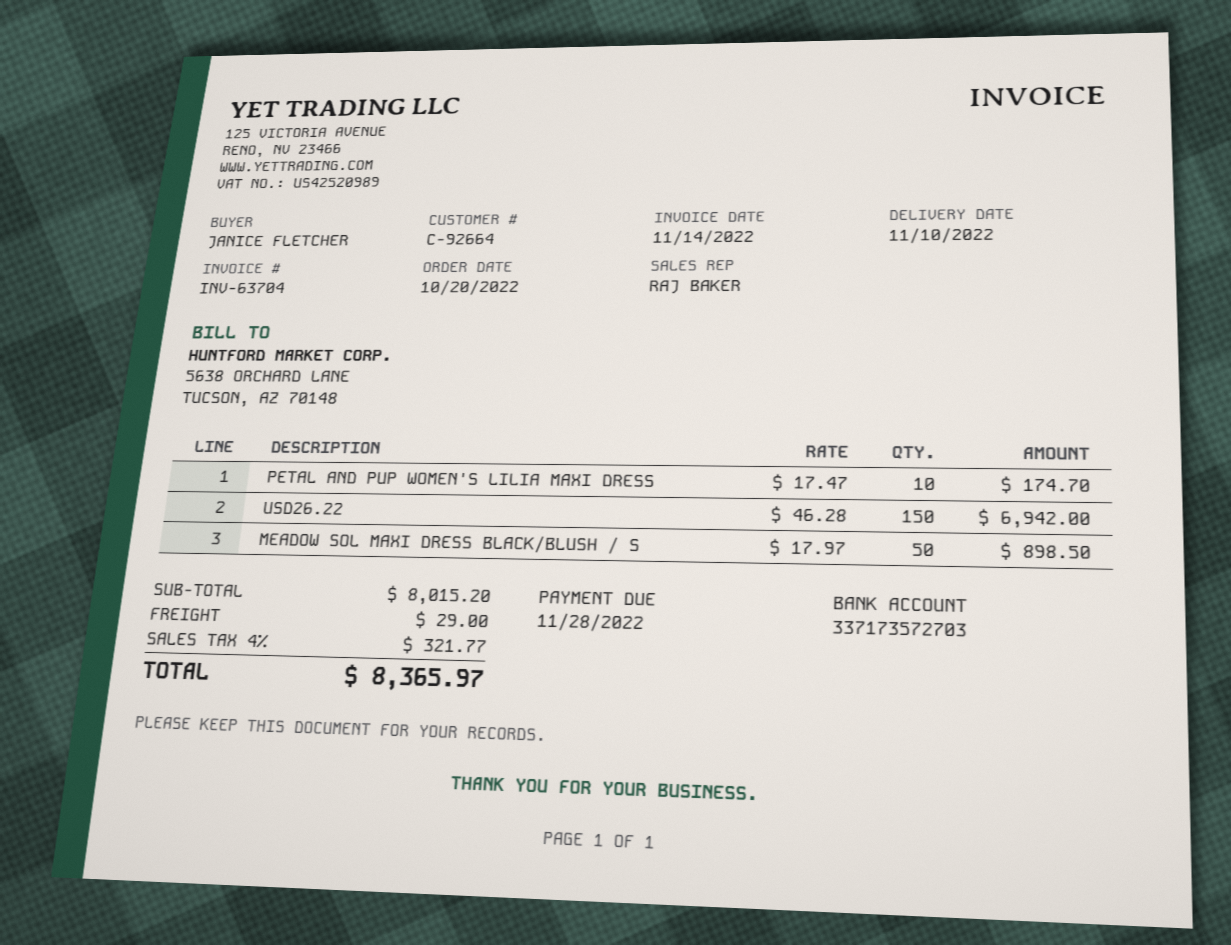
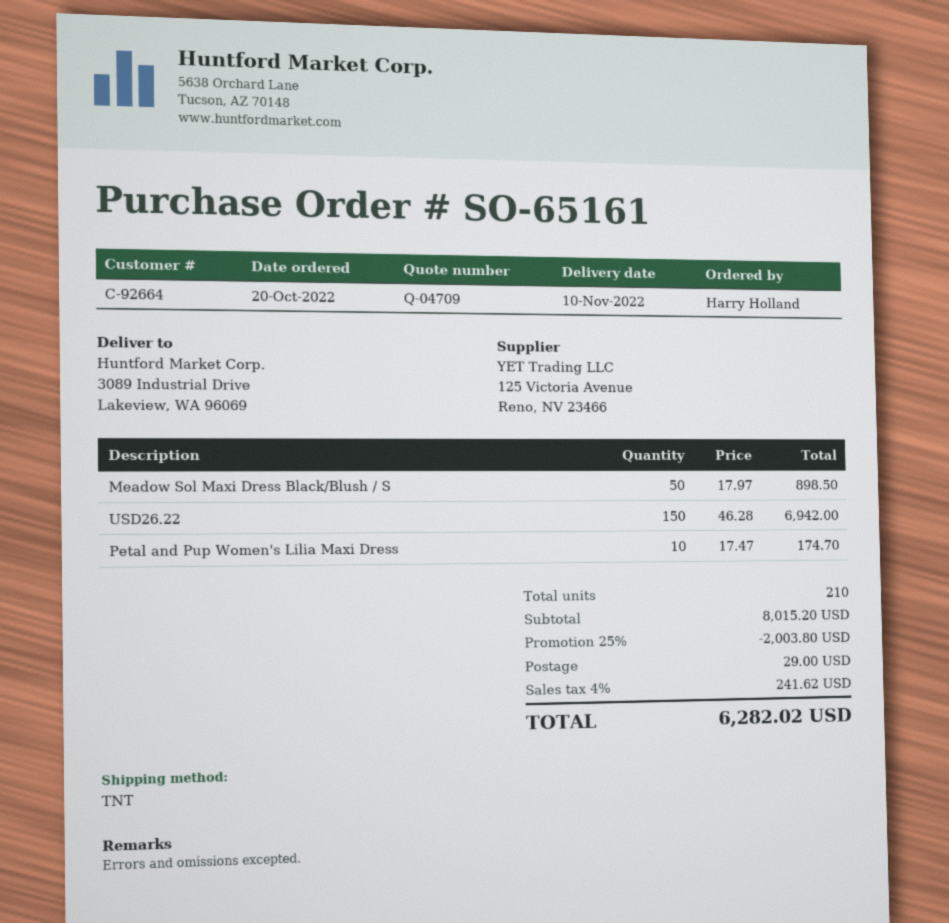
ordered by: JANICE FLETCHER -> Harry Holland
discount: none -> 25% = 2003.80
tax: 4% = 321.77 -> 4% = 241.62
total: 8365.97 -> 6282.02

